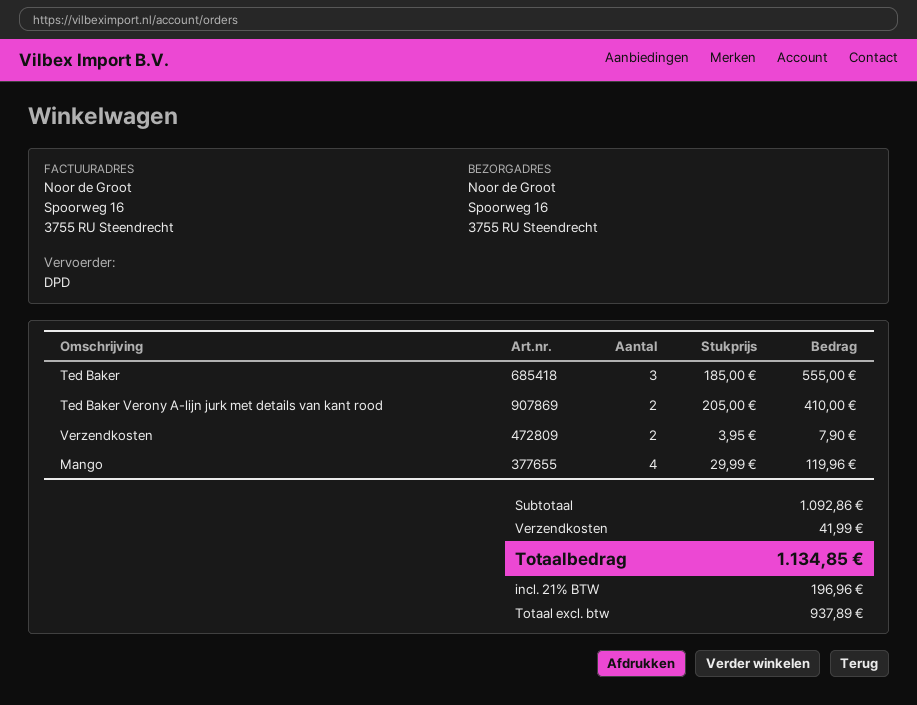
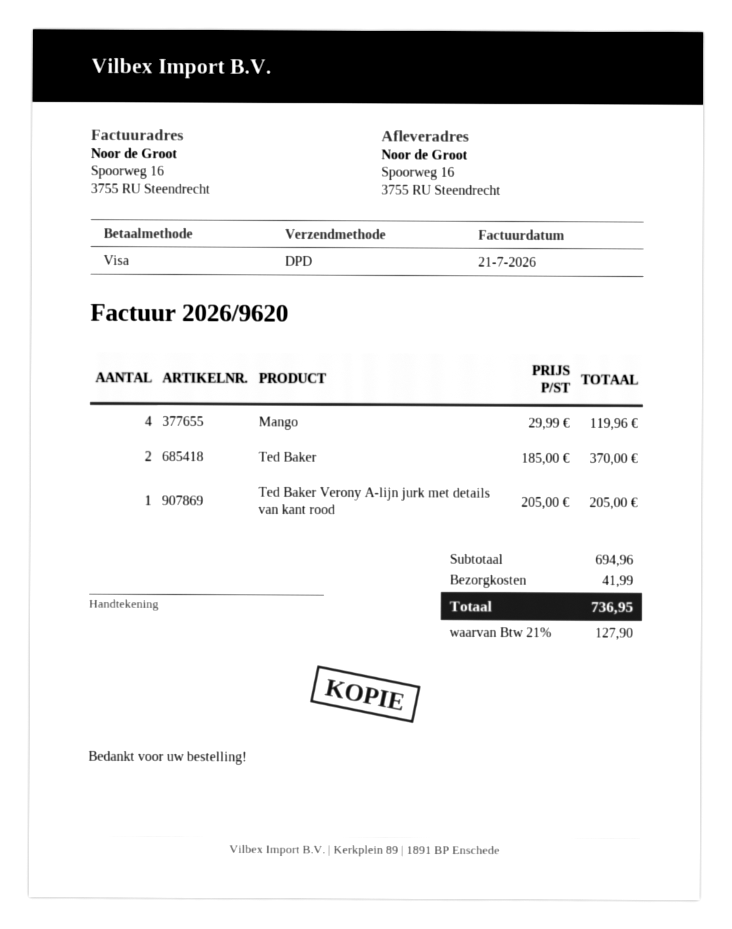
Ted Baker: 3 x 185.00 = 555.00 -> 2 x 185.00 = 370.00
Ted Baker Verony A-lijn jurk met details van kant rood: 2 x 205.00 = 410.00 -> 1 x 205.00 = 205.00
Verzendkosten: 2 x 3.95 = 7.90 -> none
subtotal: 1092.86 -> 694.96
tax: 21% = 196.96 -> 21% = 127.90
total: 1134.85 -> 736.95

